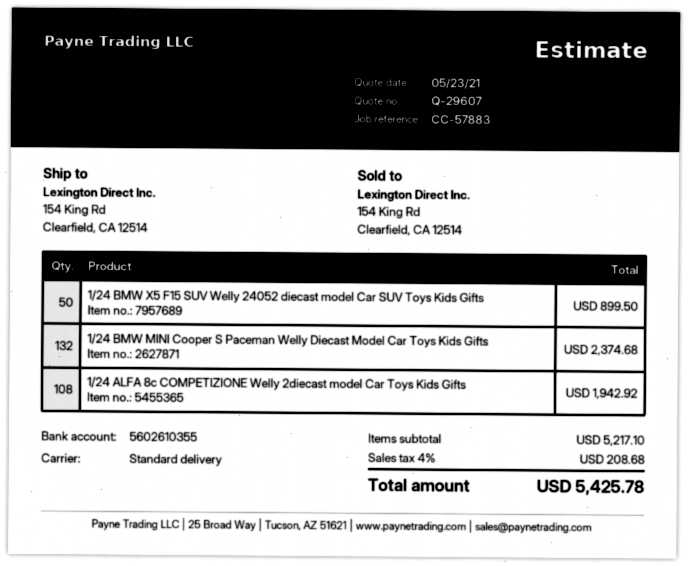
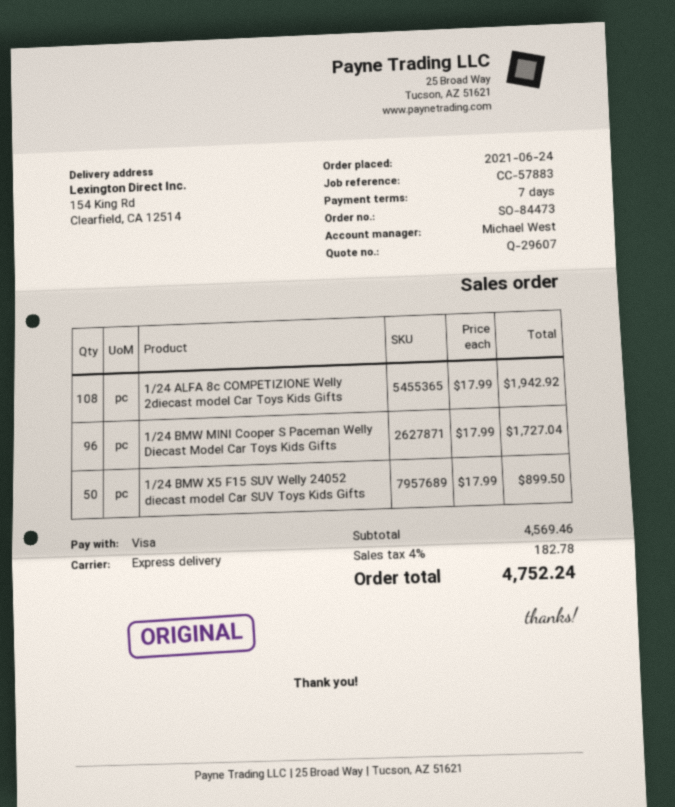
shipping method: standard -> express
1/24 BMW MINI Cooper S Paceman Welly Diecast Model Car Toys Kids Gifts: 132 for 2374.68 -> 96 for 1727.04
subtotal: 5217.10 -> 4569.46
tax: 4% = 208.68 -> 4% = 182.78
total: 5425.78 -> 4752.24

